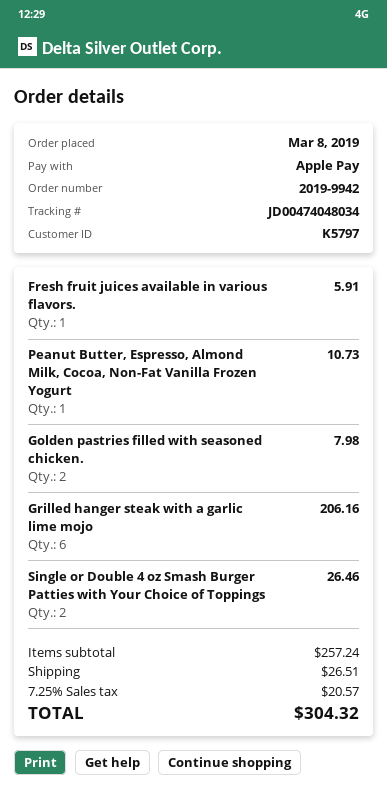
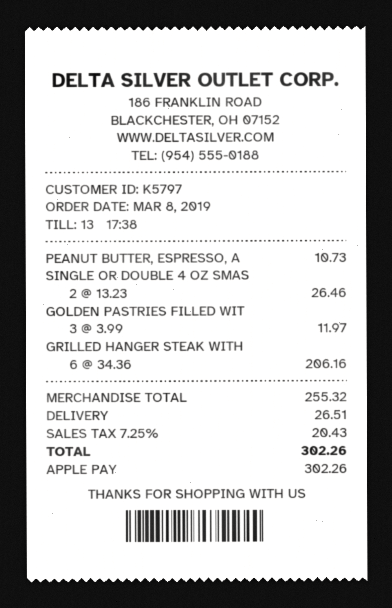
Fresh fruit juices available in various flavors.: 1 for 5.91 -> none
Golden pastries filled with seasoned chicken.: 2 for 7.98 -> 3 for 11.97
subtotal: 257.24 -> 255.32
tax: 7.25% = 20.57 -> 7.25% = 20.43
total: 304.32 -> 302.26

